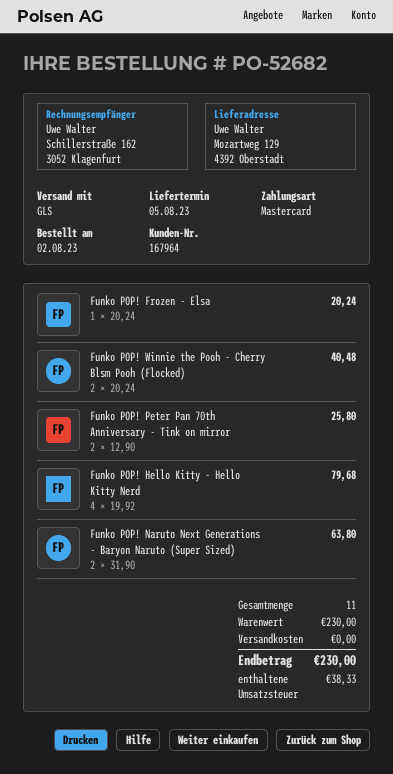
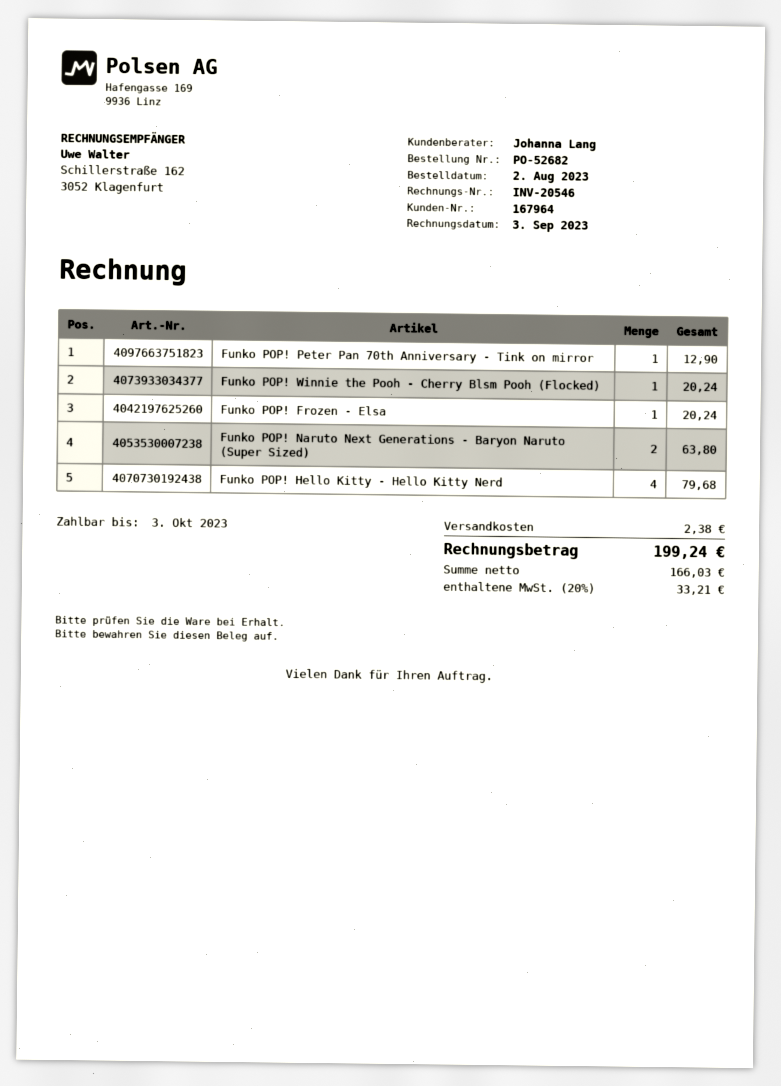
Funko POP! Winnie the Pooh - Cherry Blsm Pooh (Flocked): 2 for 40.48 -> 1 for 20.24
Funko POP! Peter Pan 70th Anniversary - Tink on mirror: 2 for 25.80 -> 1 for 12.90
shipping: 0.00 -> 2.38
tax: 38.33 -> 33.21
total: 230.00 -> 199.24

